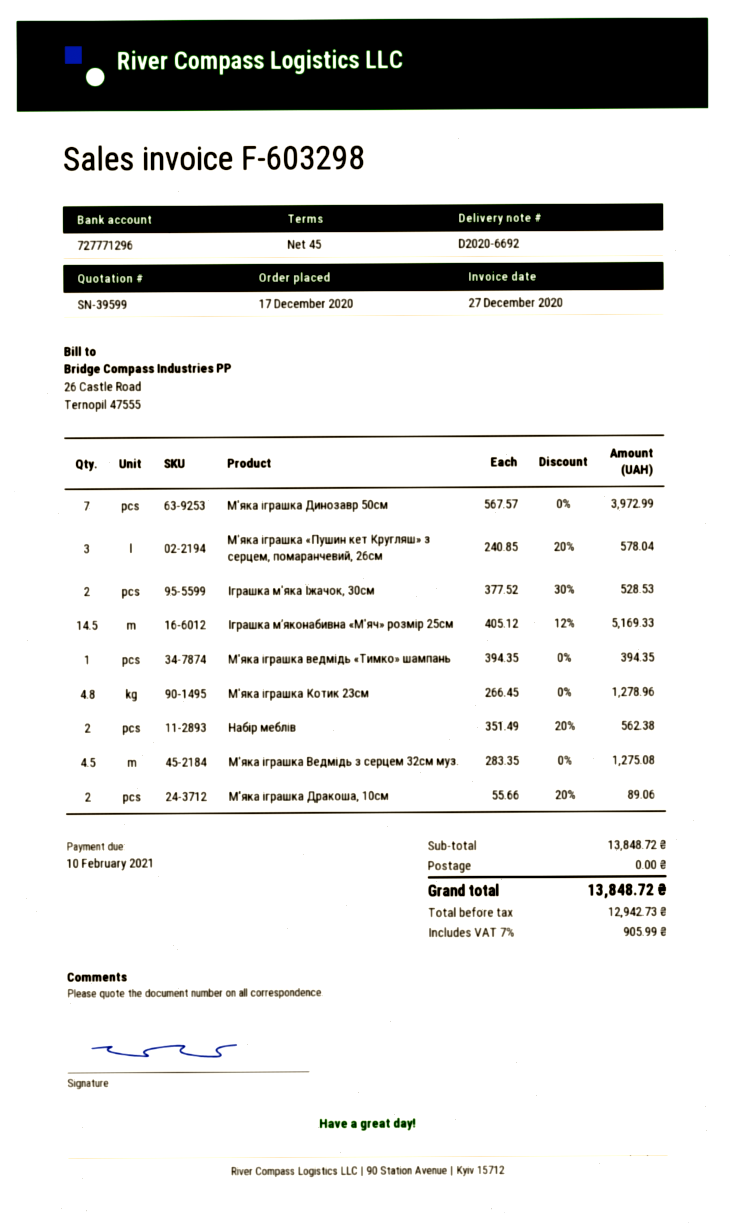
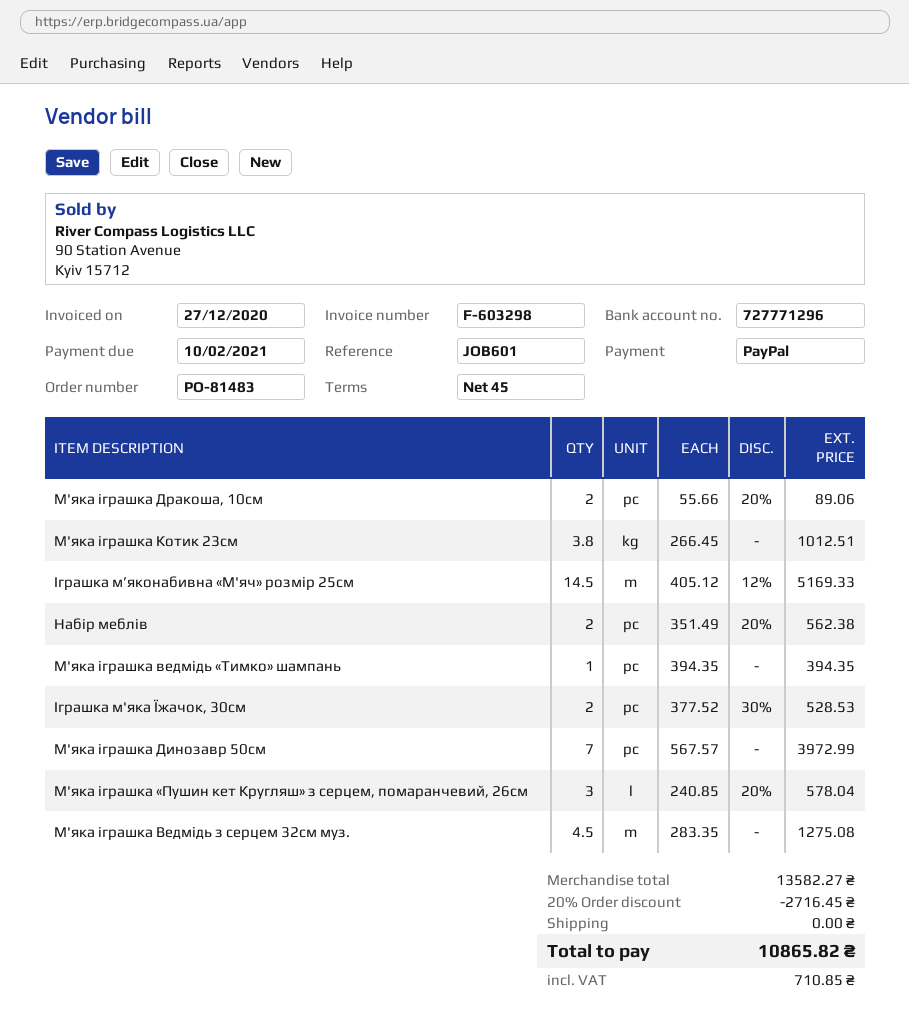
М'яка іграшка Котик 23см: 4.8 x 266.45 = 1278.96 -> 3.8 x 266.45 = 1012.51
subtotal: 13848.72 -> 13582.27
discount: none -> 20% = 2716.45
tax: 905.99 -> 710.85
total: 13848.72 -> 10865.82

